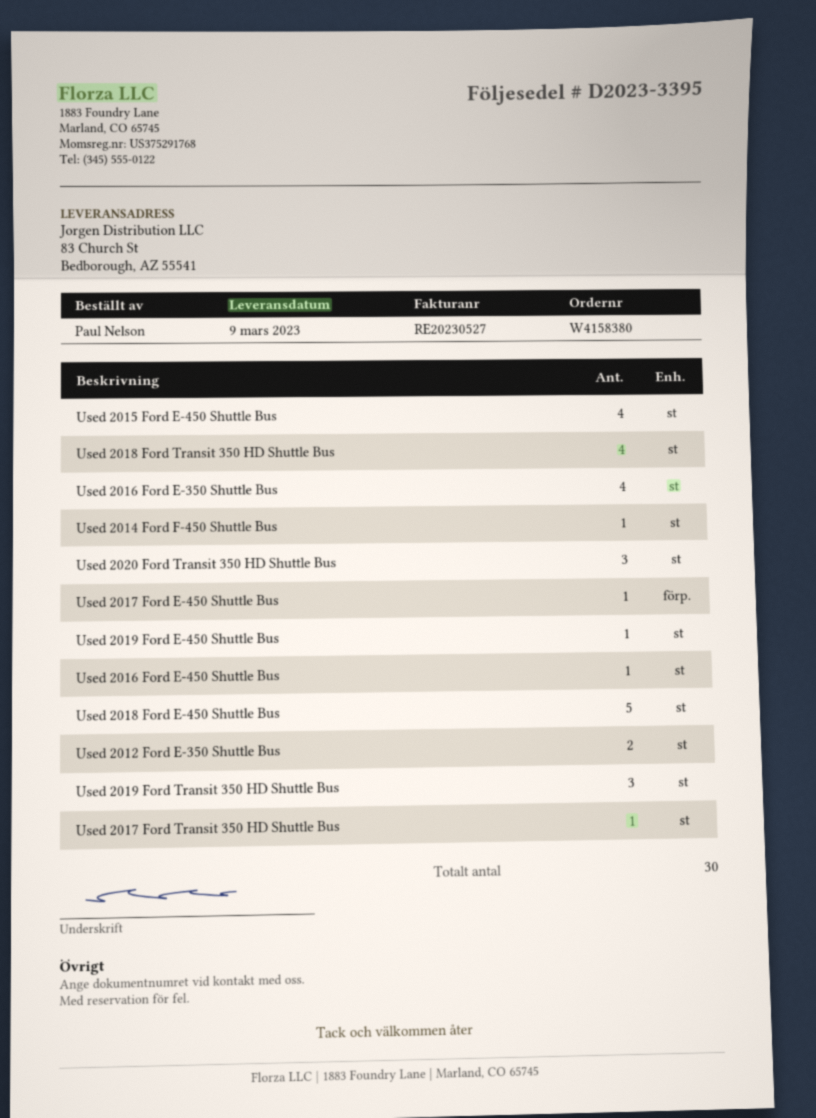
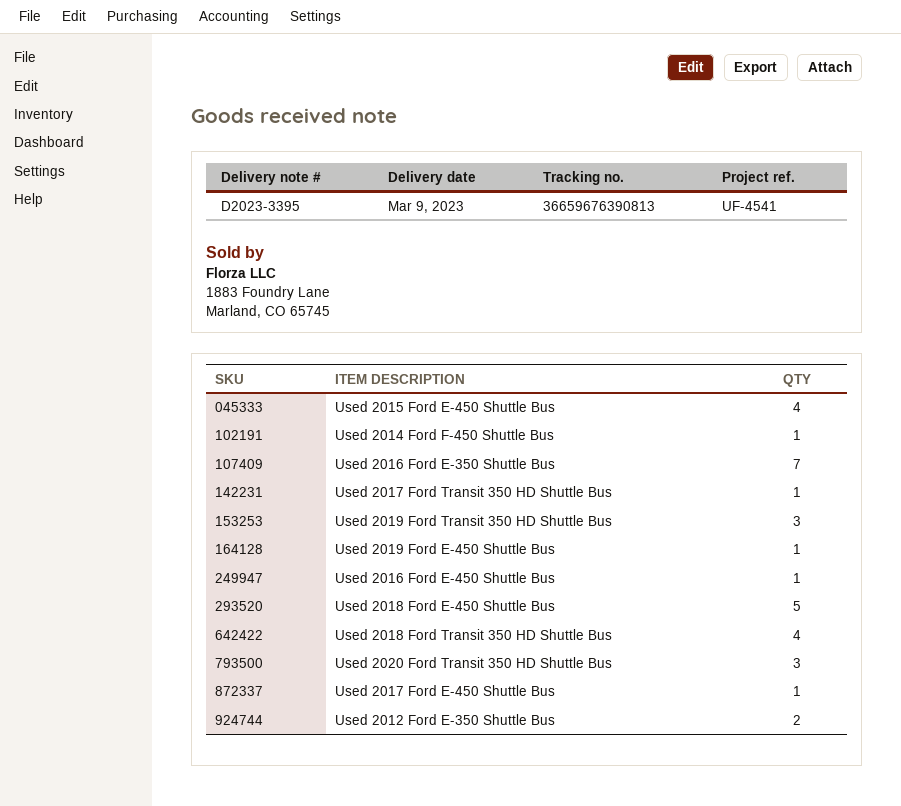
Used 2016 Ford E-350 Shuttle Bus: 4 -> 7

